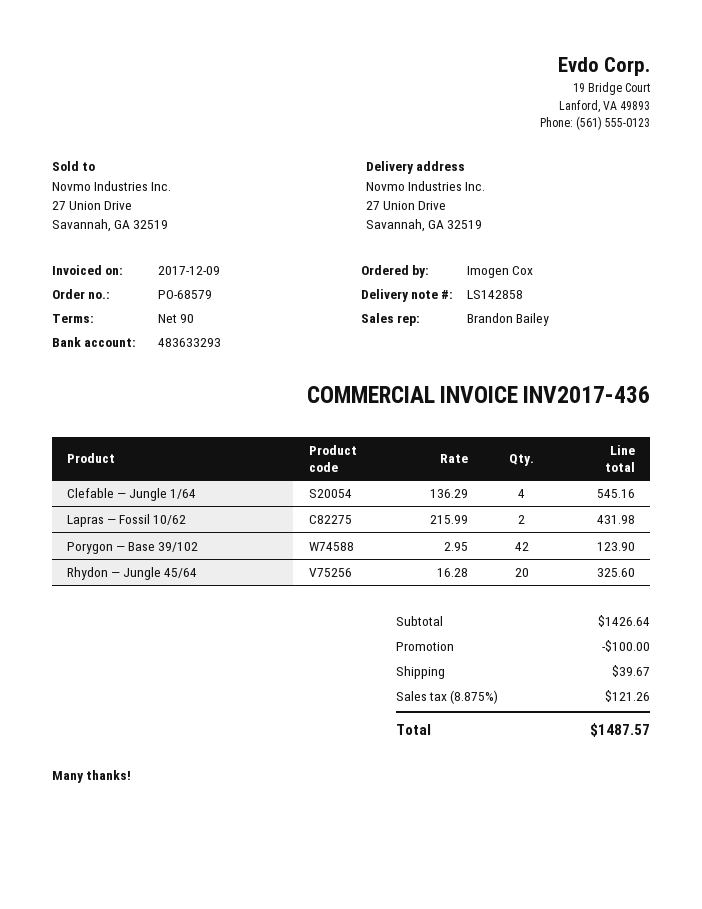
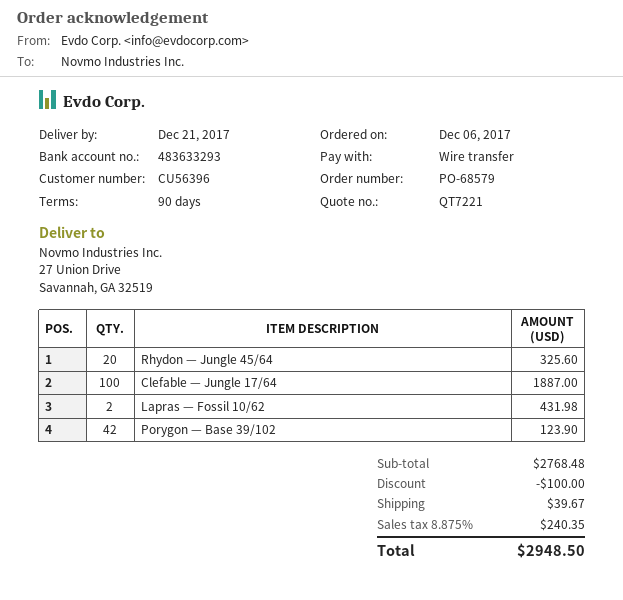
Clefable — Jungle 1/64: 4 for 545.16 -> none
Clefable — Jungle 17/64: none -> 100 for 1887.00
subtotal: 1426.64 -> 2768.48
tax: 8.875% = 121.26 -> 8.875% = 240.35
total: 1487.57 -> 2948.50

